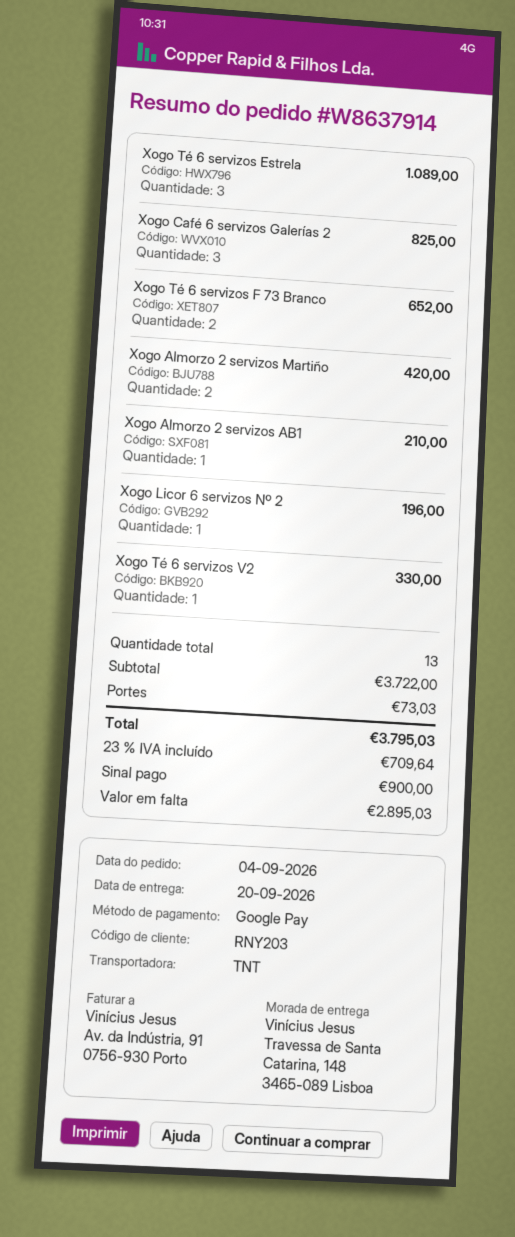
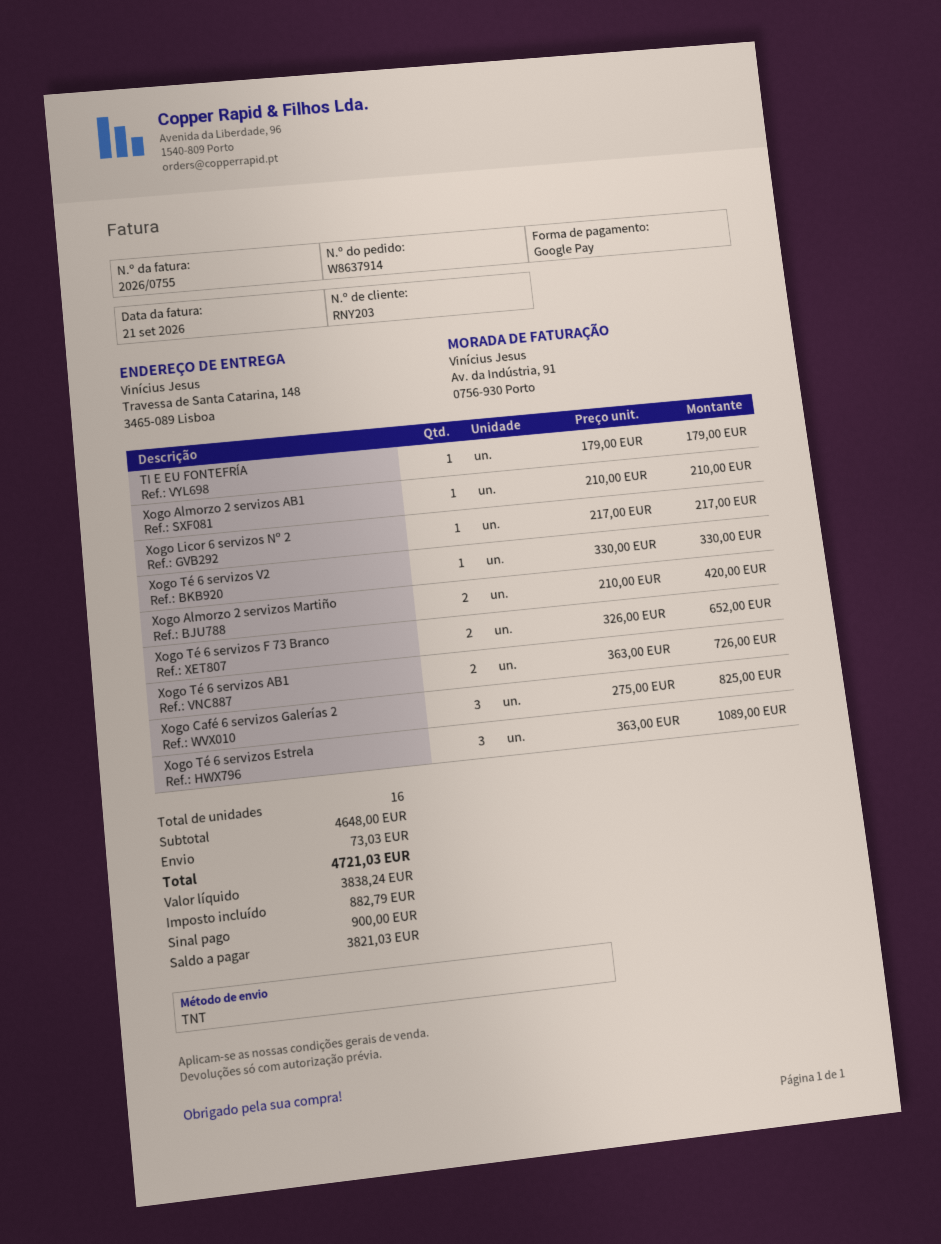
Xogo Licor 6 servizos Nº 2: 1 for 196.00 -> 1 for 217.00
TI E EU FONTEFRÍA: none -> 1 for 179.00
Xogo Té 6 servizos AB1: none -> 2 for 726.00
total quantity: 13 -> 16
subtotal: 3722.00 -> 4648.00
tax: 709.64 -> 882.79
total: 3795.03 -> 4721.03
balance: 2895.03 -> 3821.03

